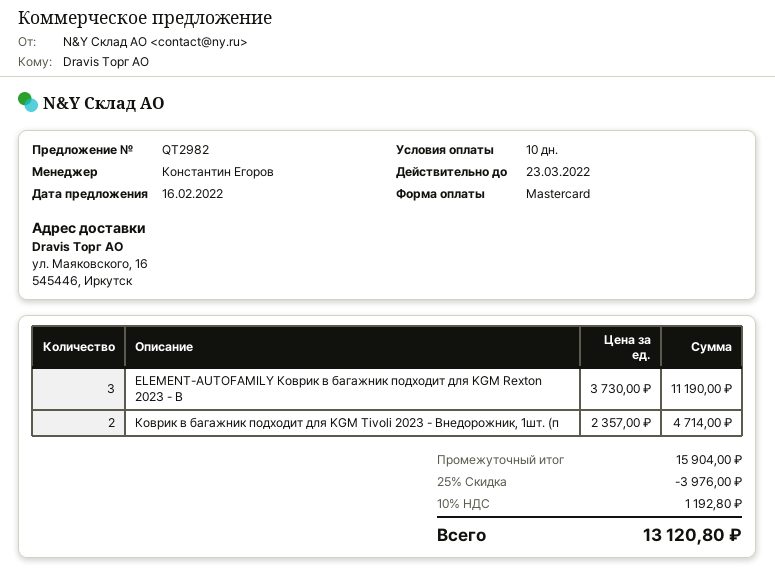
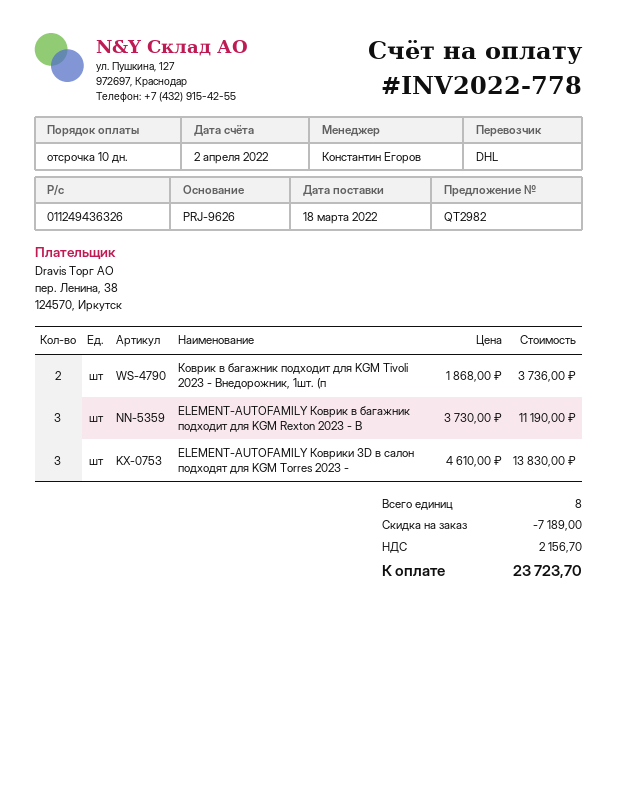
Коврик в багажник подходит для KGM Tivoli 2023 - Внедорожник, 1шт. (п: 2 x 2357.00 = 4714.00 -> 2 x 1868.00 = 3736.00
ELEMENT-AUTOFAMILY Коврики 3D в салон подходят для KGM Torres 2023 -: none -> 3 x 4610.00 = 13830.00
discount: 3976.00 -> 7189.00
tax: 1192.80 -> 2156.70
total: 13120.80 -> 23723.70

